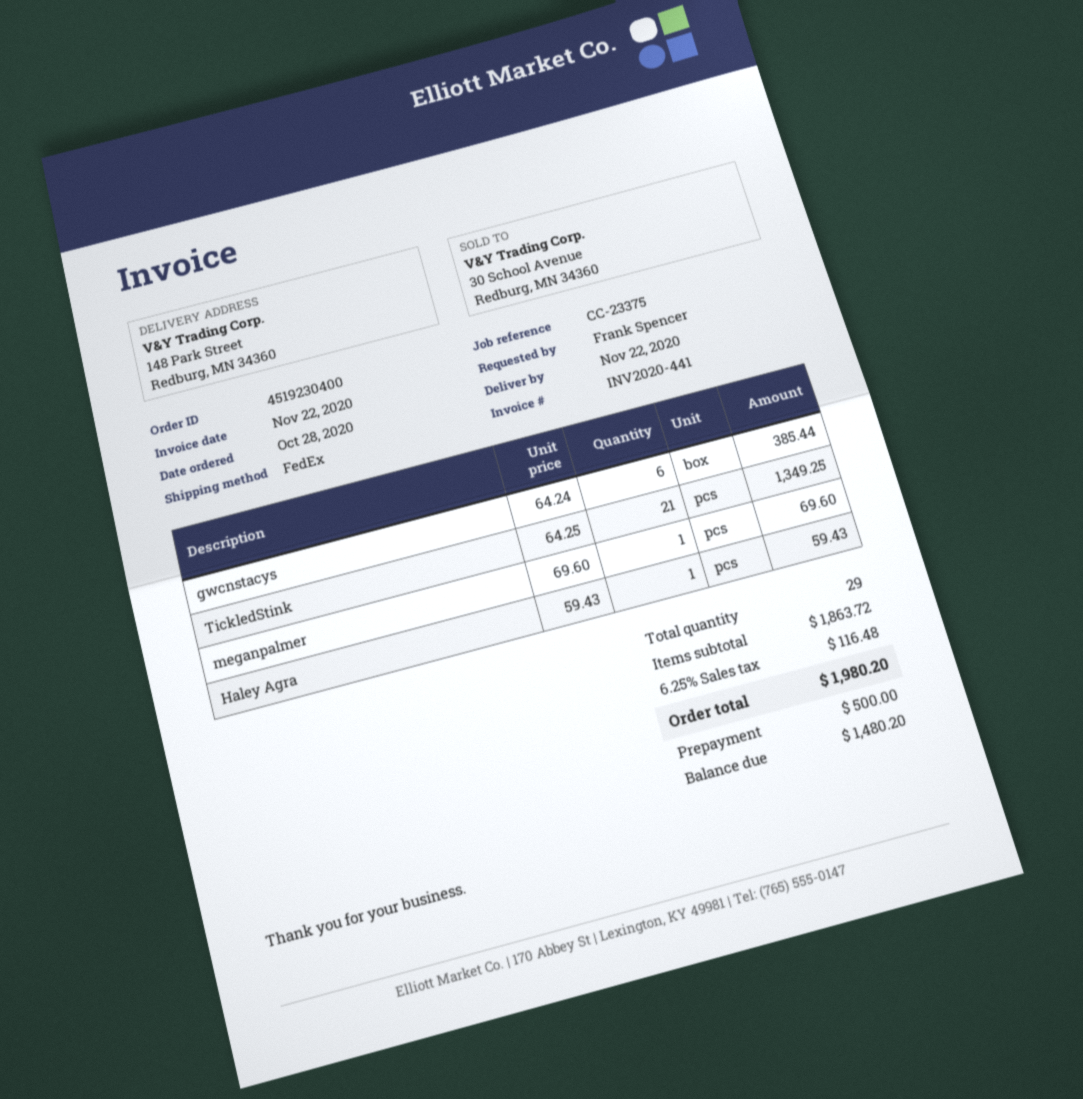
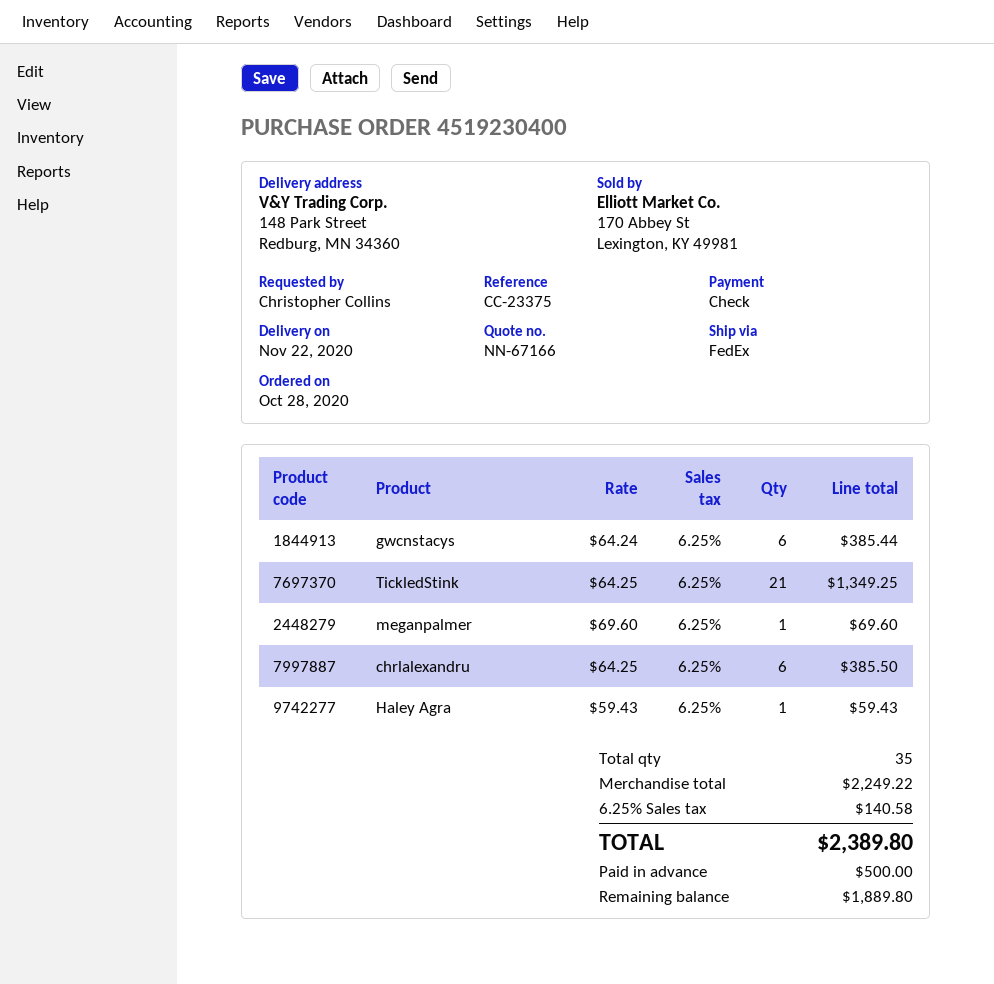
ordered by: Frank Spencer -> Christopher Collins
chrlalexandru: none -> 6 x 64.25 = 385.50
total quantity: 29 -> 35
subtotal: 1863.72 -> 2249.22
tax: 6.25% = 116.48 -> 6.25% = 140.58
total: 1980.20 -> 2389.80
balance: 1480.20 -> 1889.80

